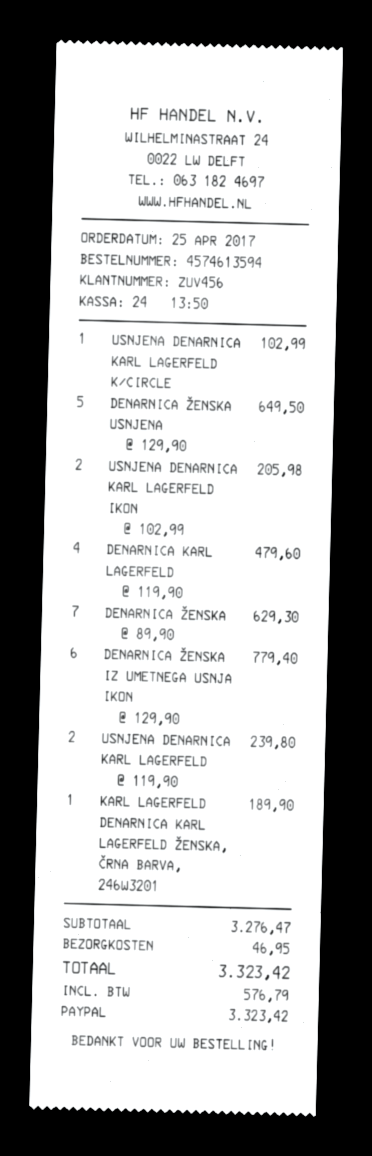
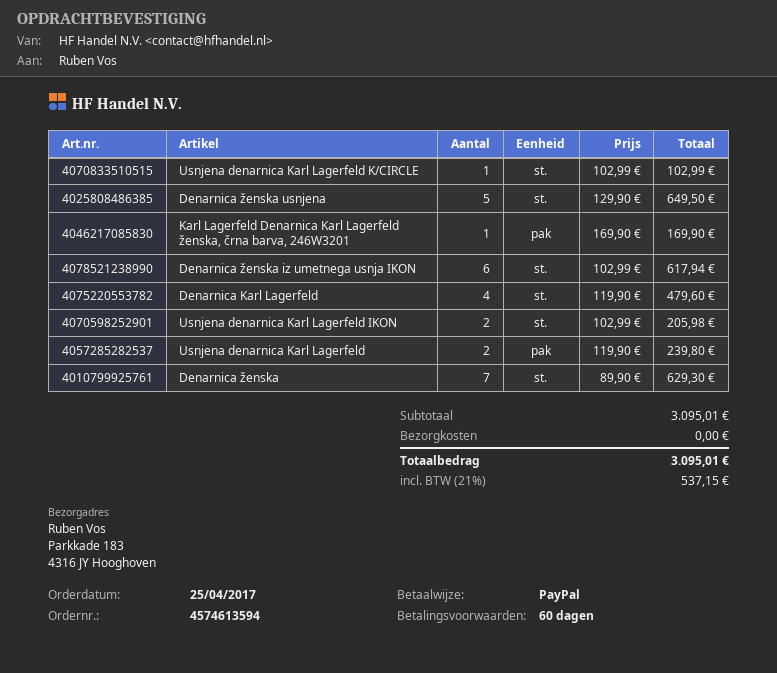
DENARNICA ŽENSKA IZ UMETNEGA USNJA IKON: 6 x 129.90 = 779.40 -> 6 x 102.99 = 617.94
KARL LAGERFELD DENARNICA KARL LAGERFELD ŽENSKA, ČRNA BARVA, 246W3201: 1 x 189.90 = 189.90 -> 1 x 169.90 = 169.90
subtotal: 3276.47 -> 3095.01
shipping: 46.95 -> 0.00
tax: 576.79 -> 537.15
total: 3323.42 -> 3095.01

